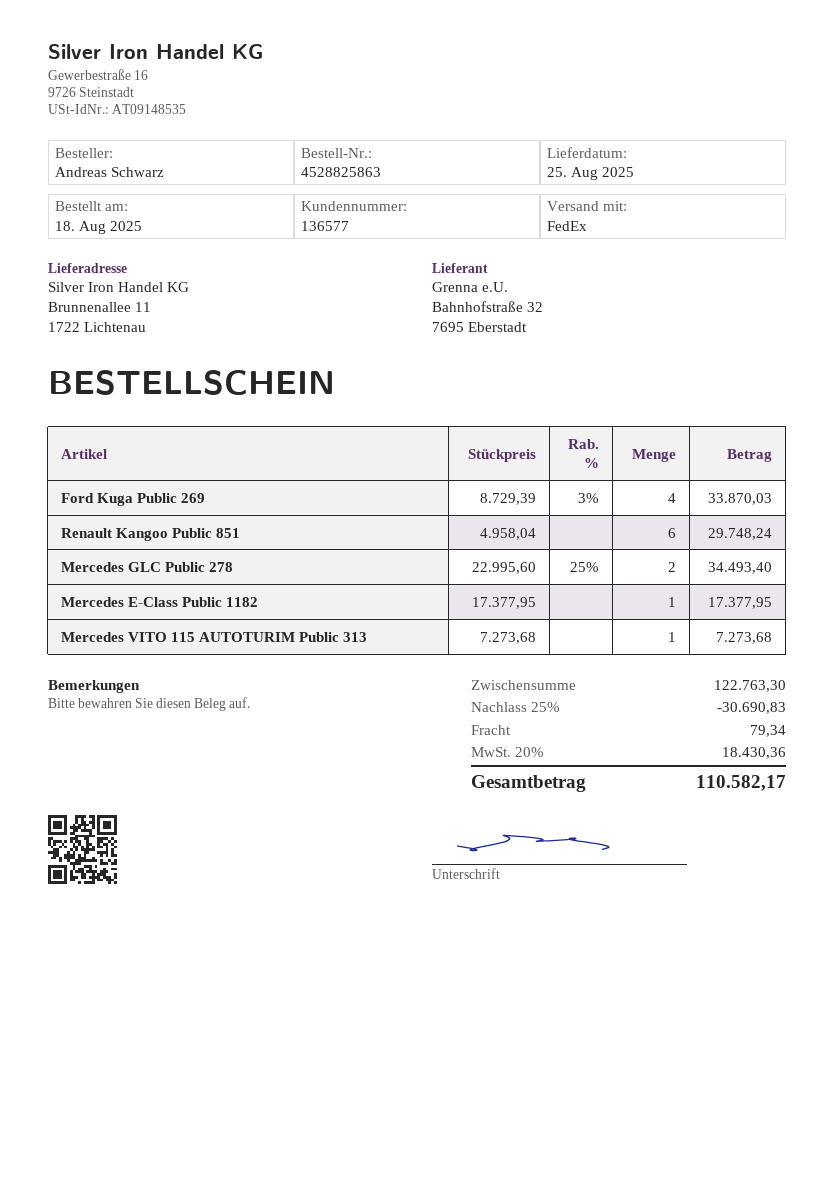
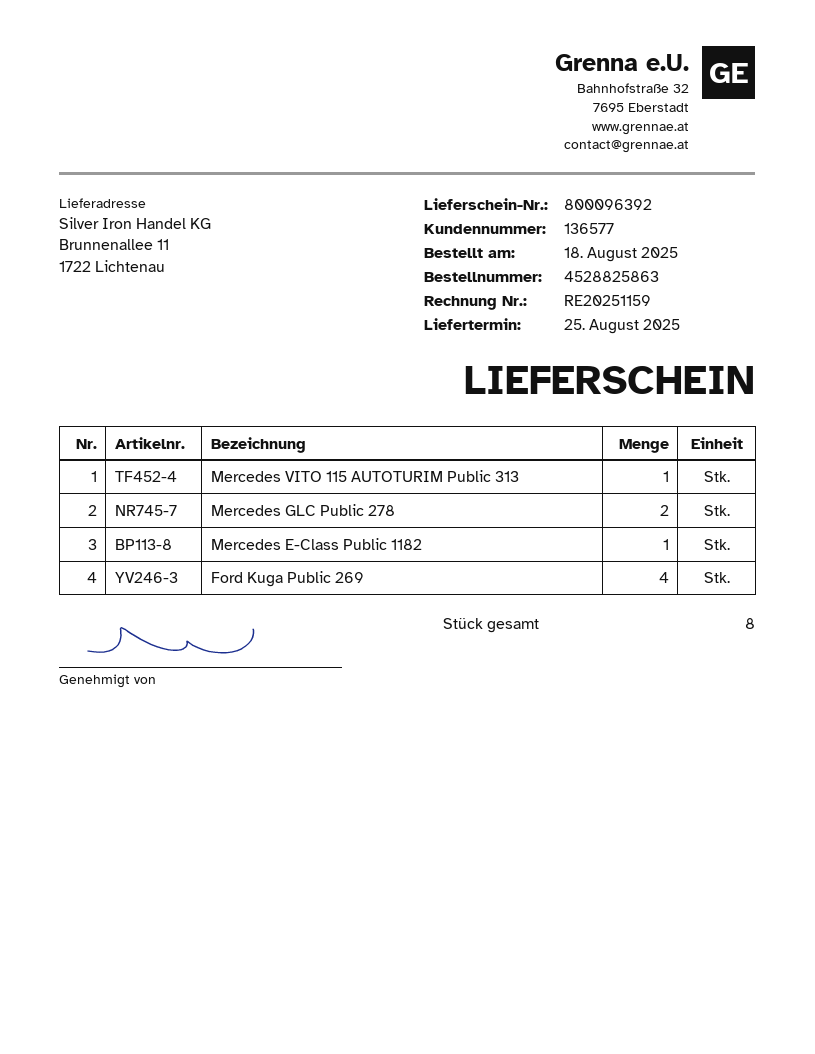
Renault Kangoo Public 851: 6 -> none

